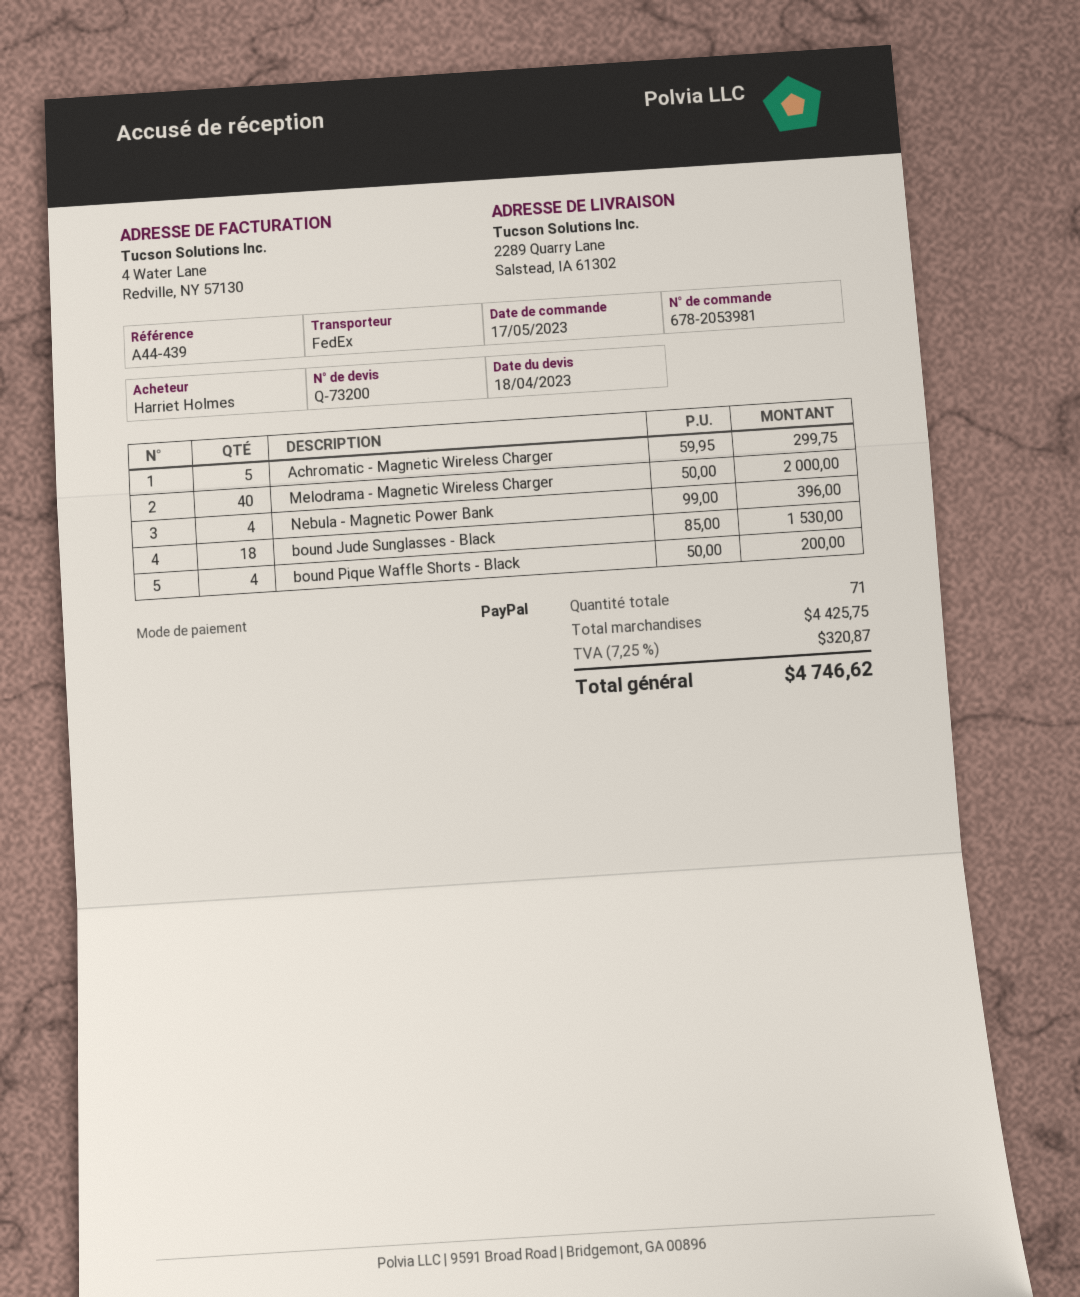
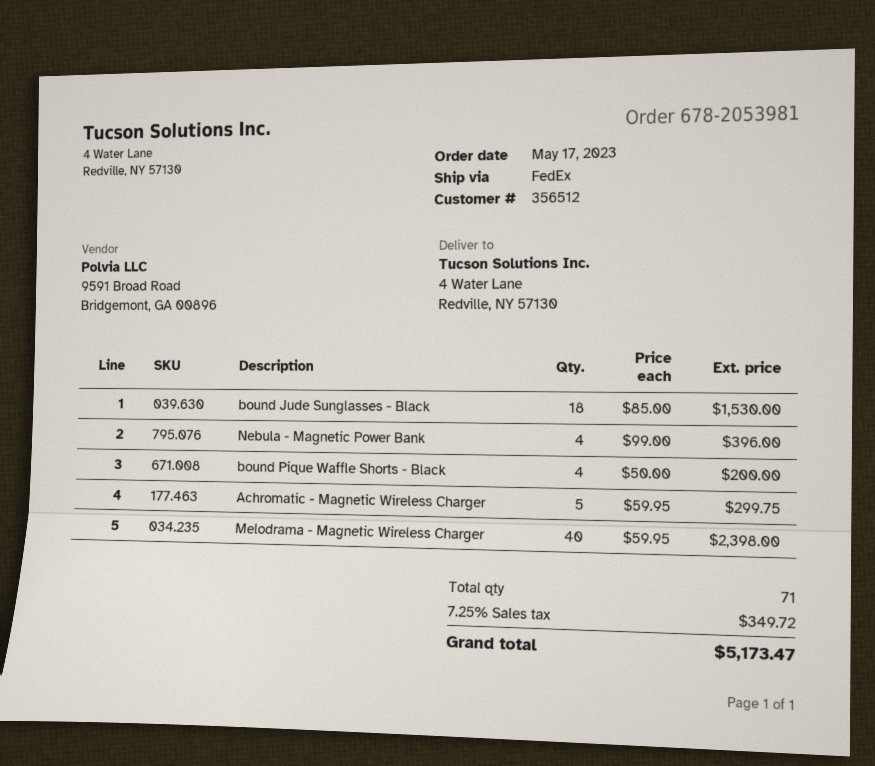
ship to: 2289 Quarry Lane, Salstead, IA 61302 -> 4 Water Lane, Redville, NY 57130
Melodrama - Magnetic Wireless Charger: 40 x 50.00 = 2000.00 -> 40 x 59.95 = 2398.00
tax: 7.25% = 320.87 -> 7.25% = 349.72
total: 4746.62 -> 5173.47

